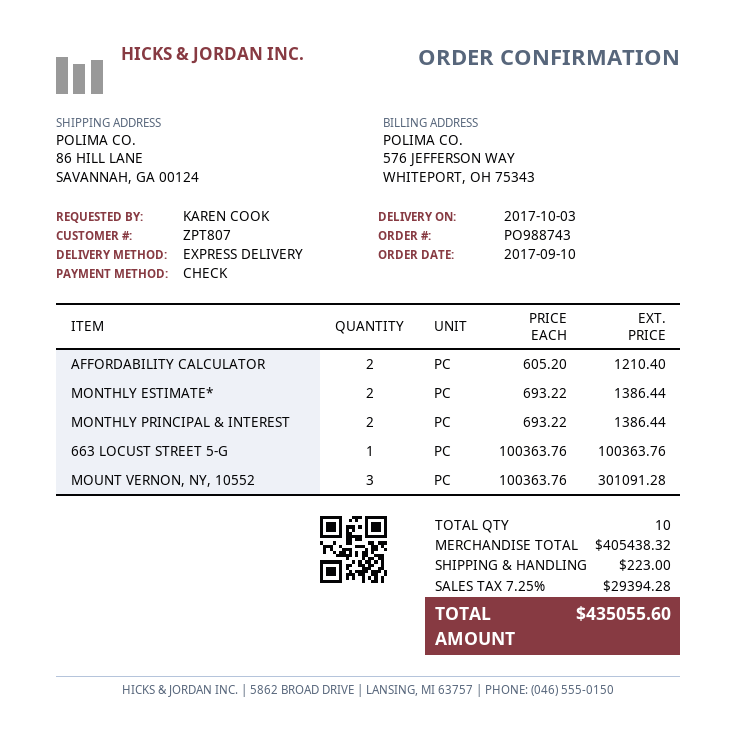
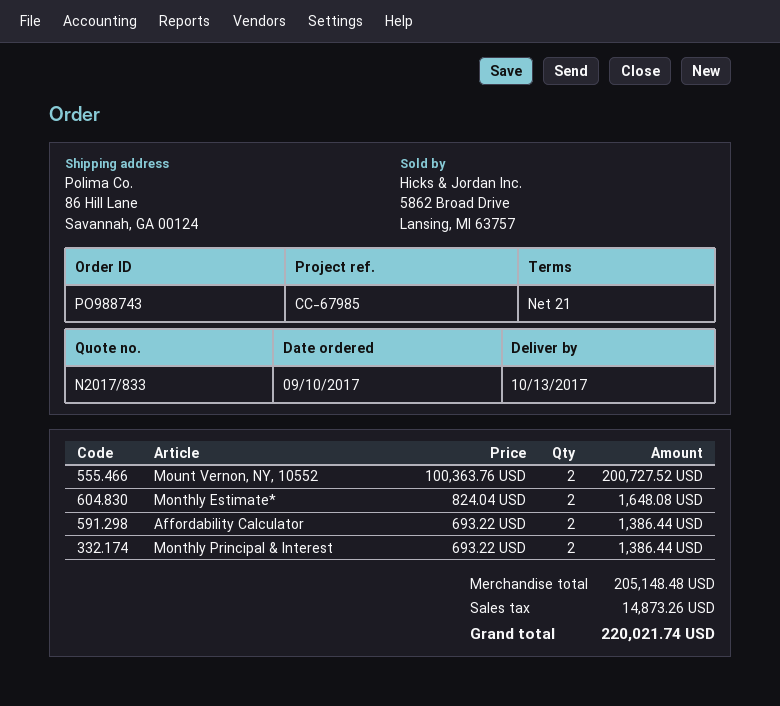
delivery date: 2017-10-03 -> 2017-10-13
AFFORDABILITY CALCULATOR: 2 x 605.20 = 1210.40 -> 2 x 693.22 = 1386.44
MONTHLY ESTIMATE*: 2 x 693.22 = 1386.44 -> 2 x 824.04 = 1648.08
663 LOCUST STREET 5-G: 1 x 100363.76 = 100363.76 -> none
MOUNT VERNON, NY, 10552: 3 x 100363.76 = 301091.28 -> 2 x 100363.76 = 200727.52
subtotal: 405438.32 -> 205148.48
shipping: 223.00 -> none
tax: 29394.28 -> 14873.26
total: 435055.60 -> 220021.74

